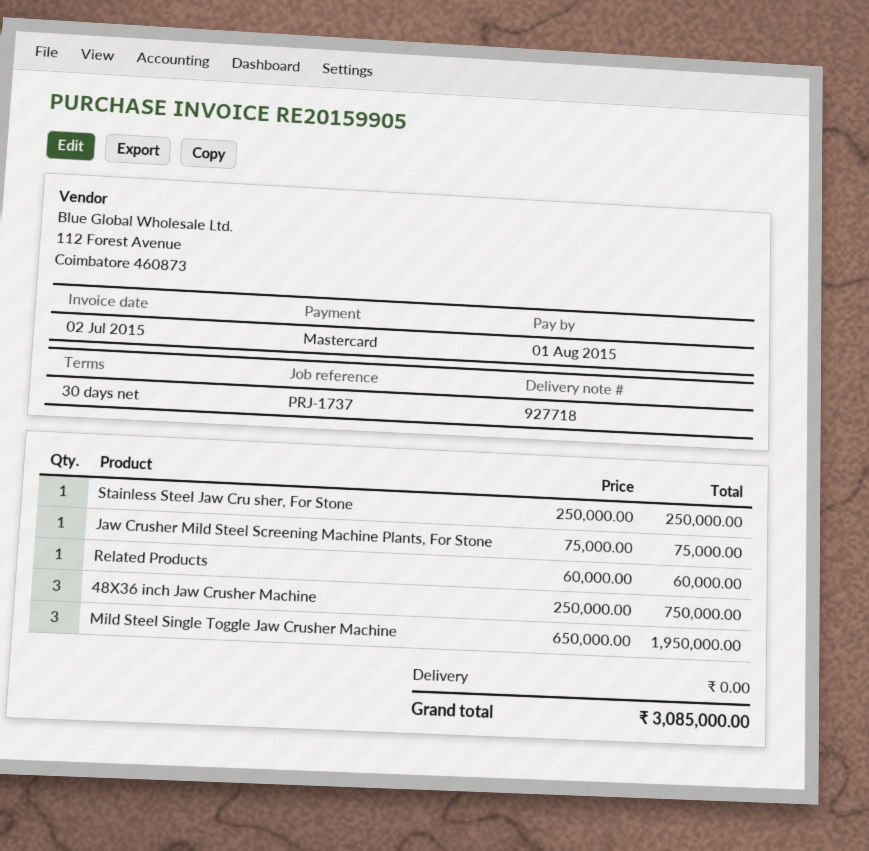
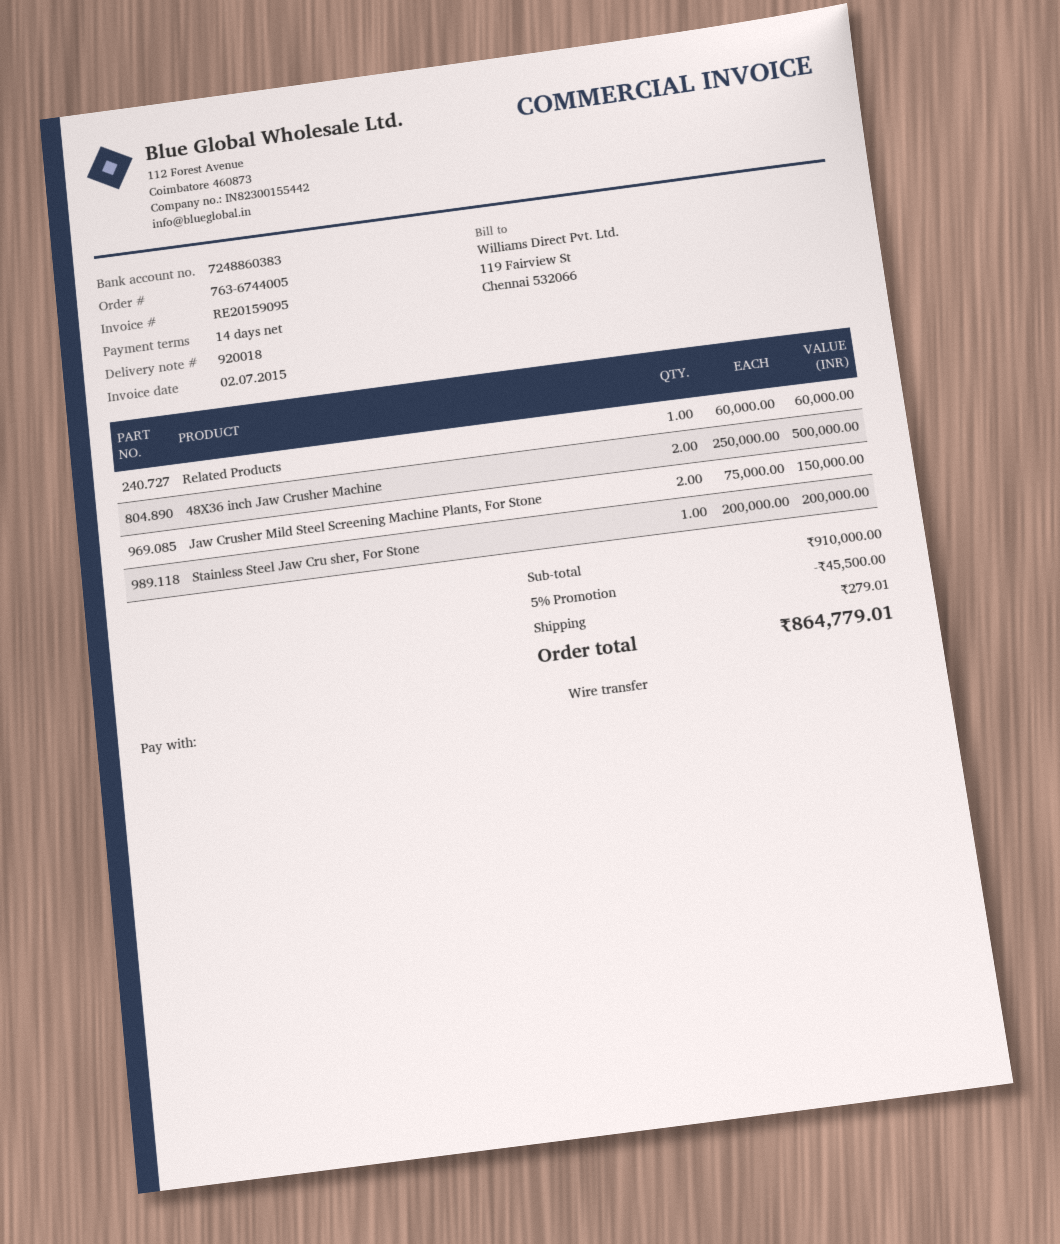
delivery note number: 927718 -> 920018
invoice number: RE20159905 -> RE20159095
payment terms: 30 days -> 14 days
payment method: Mastercard -> bank transfer
Stainless Steel Jaw Cru sher, For Stone: 1 x 250000.00 = 250000.00 -> 1 x 200000.00 = 200000.00
Jaw Crusher Mild Steel Screening Machine Plants, For Stone: 1 x 75000.00 = 75000.00 -> 2 x 75000.00 = 150000.00
48X36 inch Jaw Crusher Machine: 3 x 250000.00 = 750000.00 -> 2 x 250000.00 = 500000.00
Mild Steel Single Toggle Jaw Crusher Machine: 3 x 650000.00 = 1950000.00 -> none
discount: none -> 5% = 45500.00
shipping: 0.00 -> 279.01
total: 3085000.00 -> 864779.01

